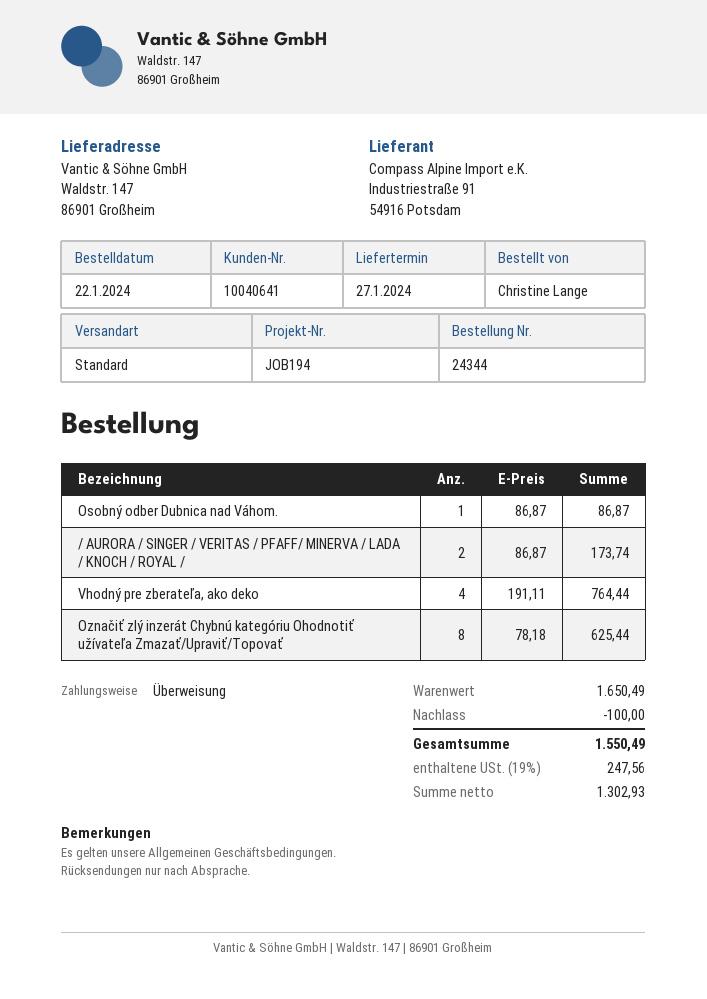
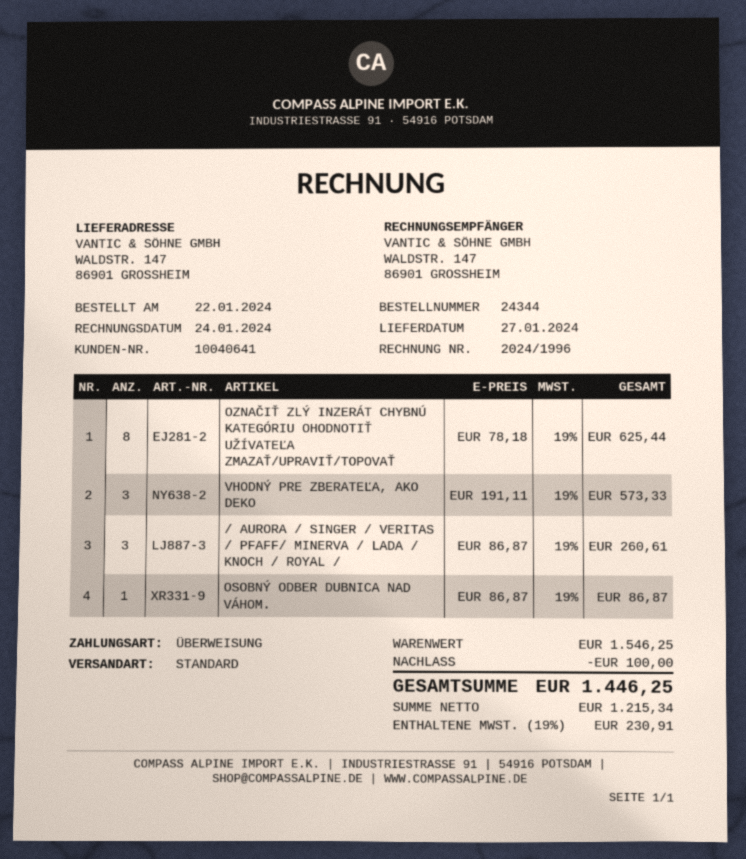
/ AURORA / SINGER / VERITAS / PFAFF/ MINERVA / LADA / KNOCH / ROYAL /: 2 x 86.87 = 173.74 -> 3 x 86.87 = 260.61
Vhodný pre zberateľa, ako deko: 4 x 191.11 = 764.44 -> 3 x 191.11 = 573.33
subtotal: 1650.49 -> 1546.25
net: 1302.93 -> 1215.34
tax: 19% = 247.56 -> 19% = 230.91
total: 1550.49 -> 1446.25

